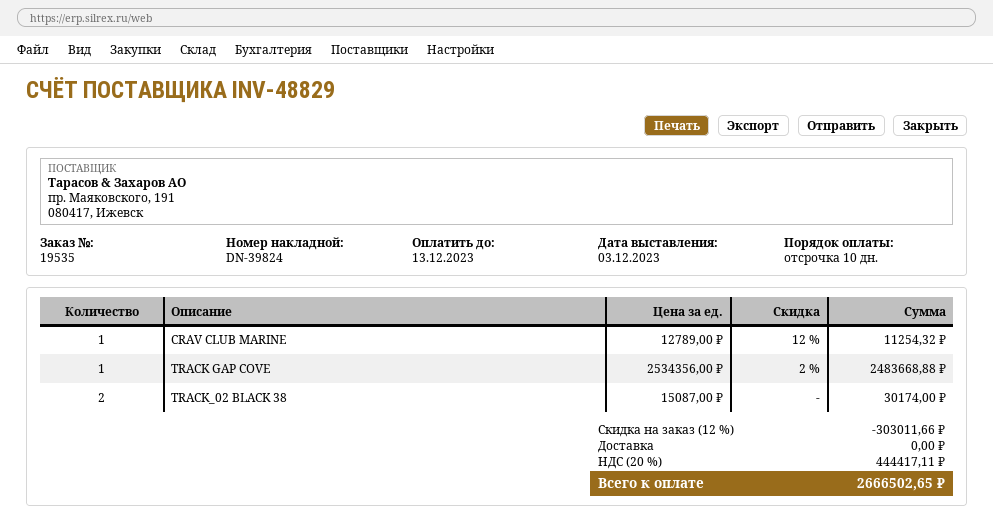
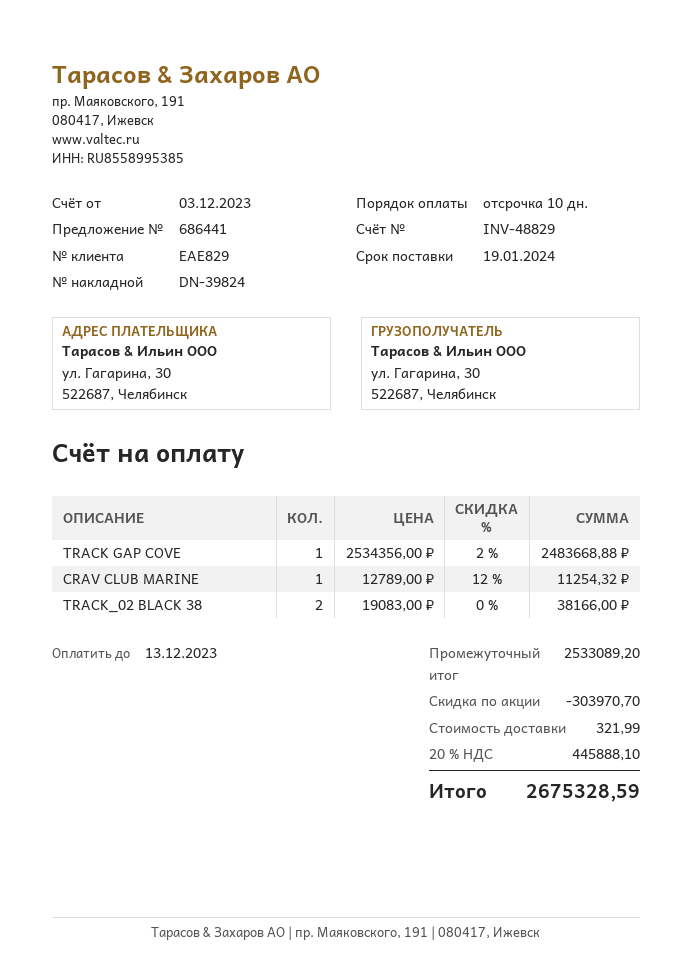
TRACK_02 BLACK 38: 2 x 15087.00 = 30174.00 -> 2 x 19083.00 = 38166.00
discount: 303011.66 -> 303970.70
shipping: 0.00 -> 321.99
tax: 20% = 444417.11 -> 20% = 445888.10
total: 2666502.65 -> 2675328.59

